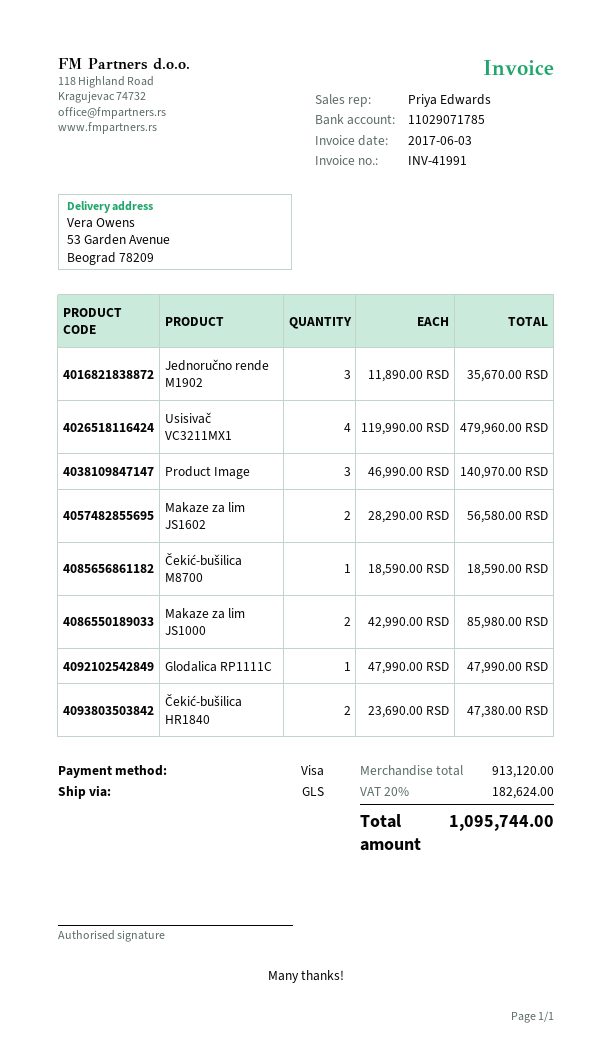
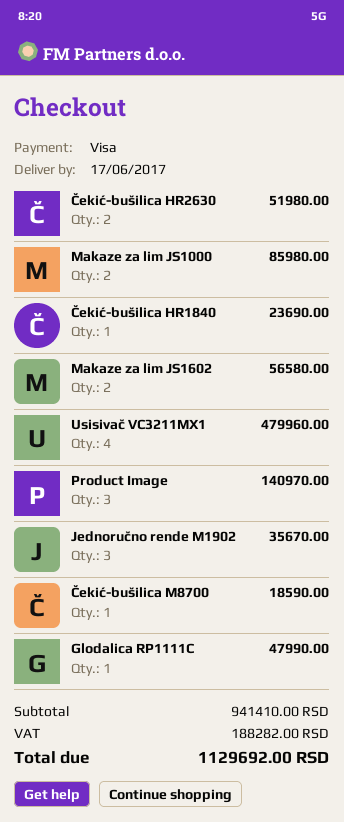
Čekić-bušilica HR1840: 2 for 47380.00 -> 1 for 23690.00
Čekić-bušilica HR2630: none -> 2 for 51980.00
subtotal: 913120.00 -> 941410.00
tax: 182624.00 -> 188282.00
total: 1095744.00 -> 1129692.00

